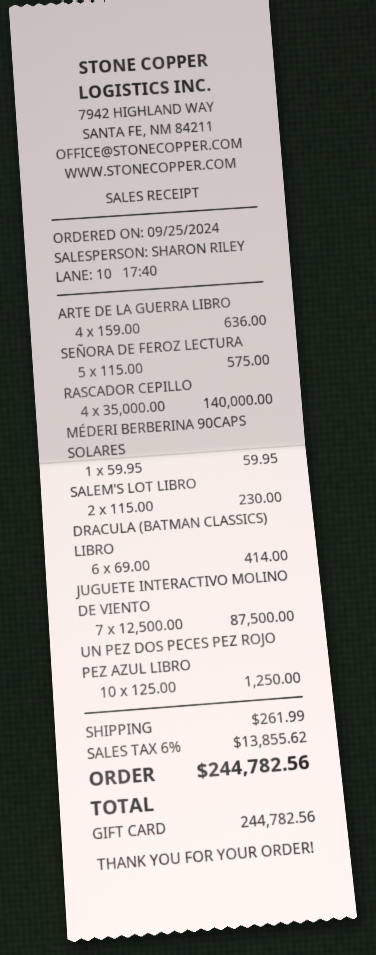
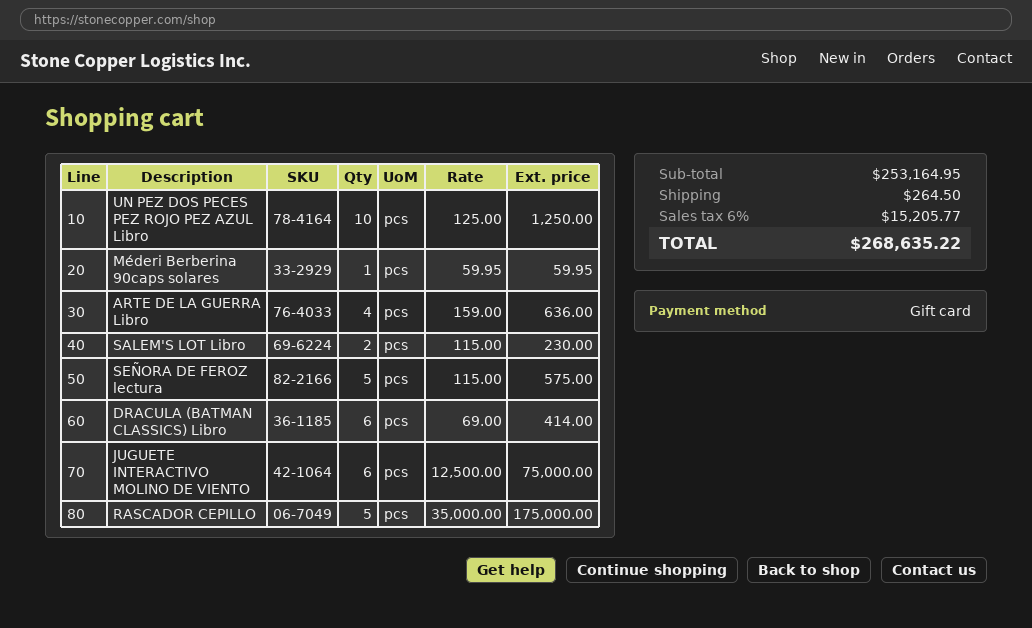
RASCADOR CEPILLO: 4 x 35000.00 = 140000.00 -> 5 x 35000.00 = 175000.00
JUGUETE INTERACTIVO MOLINO DE VIENTO: 7 x 12500.00 = 87500.00 -> 6 x 12500.00 = 75000.00
shipping: 261.99 -> 264.50
tax: 6% = 13855.62 -> 6% = 15205.77
total: 244782.56 -> 268635.22

